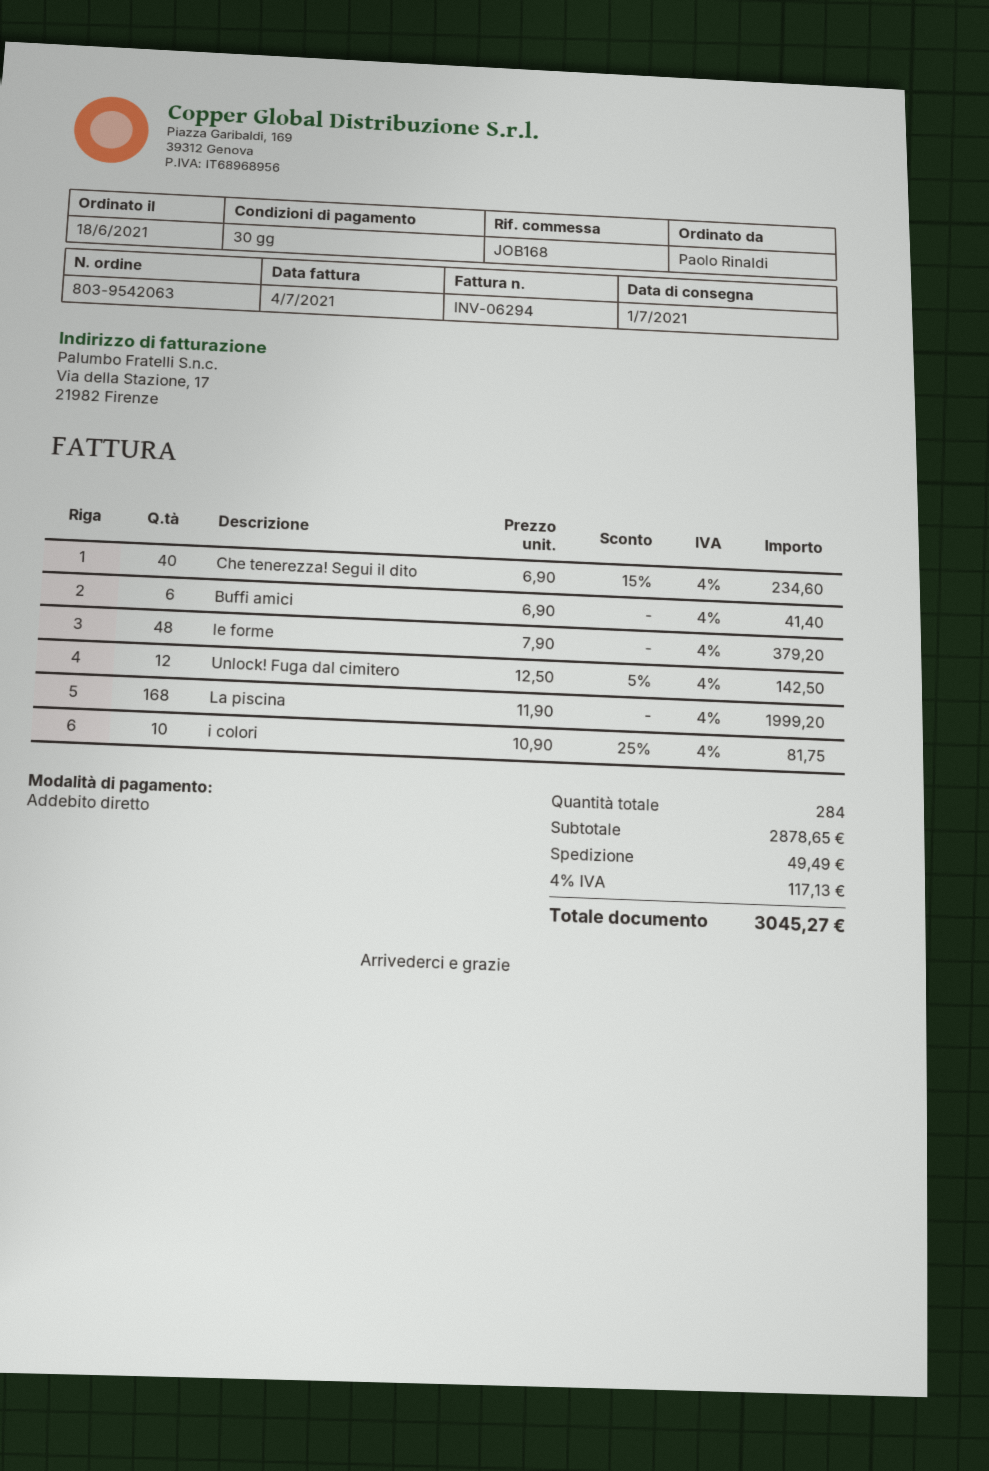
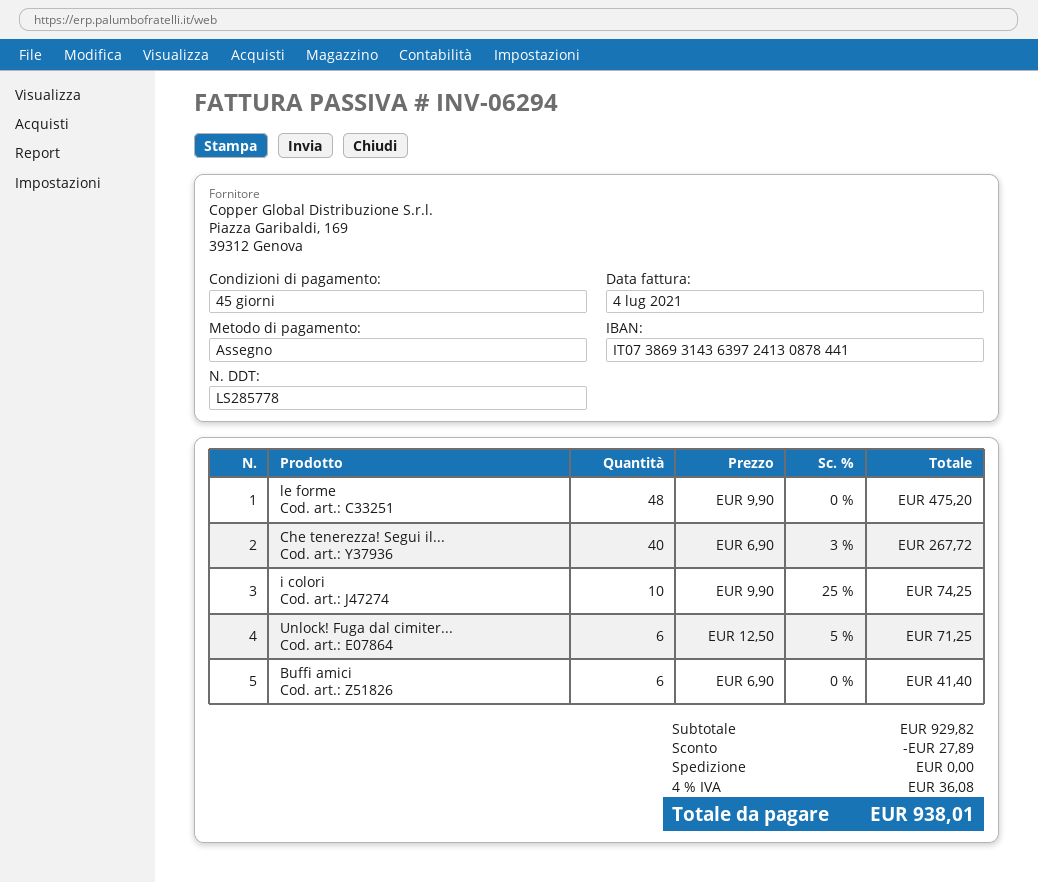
payment terms: 30 days -> 45 days
payment method: direct debit -> cheque
Che tenerezza! Segui il dito: 40 x 6.90 - 15% = 234.60 -> 40 x 6.90 - 3% = 267.72
le forme: 48 x 7.90 = 379.20 -> 48 x 9.90 = 475.20
Unlock! Fuga dal cimitero: 12 x 12.50 - 5% = 142.50 -> 6 x 12.50 - 5% = 71.25
La piscina: 168 x 11.90 = 1999.20 -> none
i colori: 10 x 10.90 - 25% = 81.75 -> 10 x 9.90 - 25% = 74.25
subtotal: 2878.65 -> 929.82
discount: none -> 27.89
shipping: 49.49 -> 0.00
tax: 4% = 117.13 -> 4% = 36.08
total: 3045.27 -> 938.01

